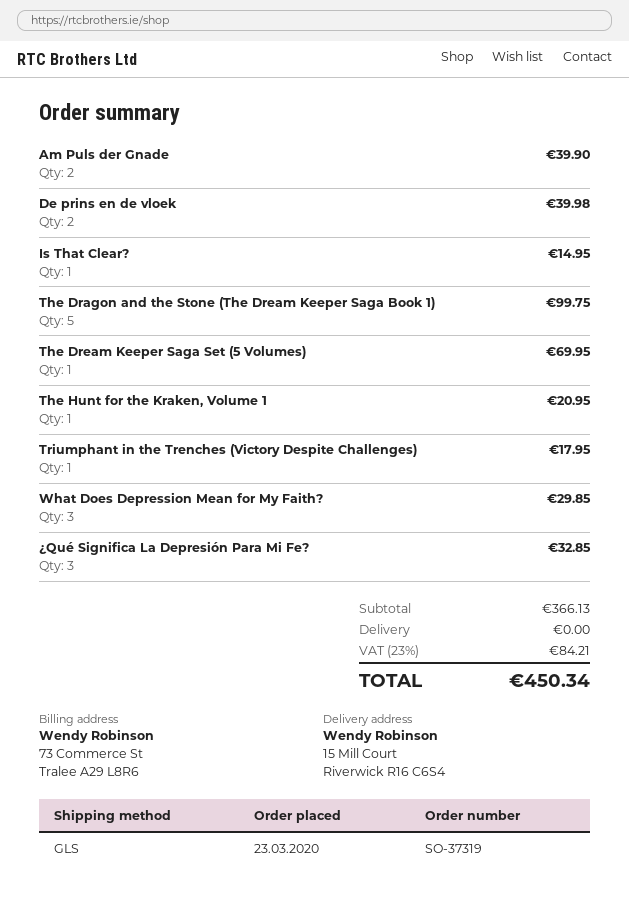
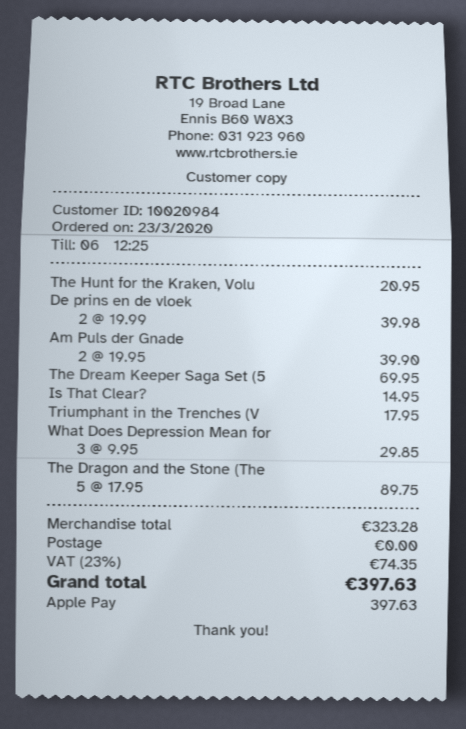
The Dragon and the Stone (The Dream Keeper Saga Book 1): 5 for 99.75 -> 5 for 89.75
¿Qué Significa La Depresión Para Mi Fe?: 3 for 32.85 -> none
subtotal: 366.13 -> 323.28
tax: 23% = 84.21 -> 23% = 74.35
total: 450.34 -> 397.63

